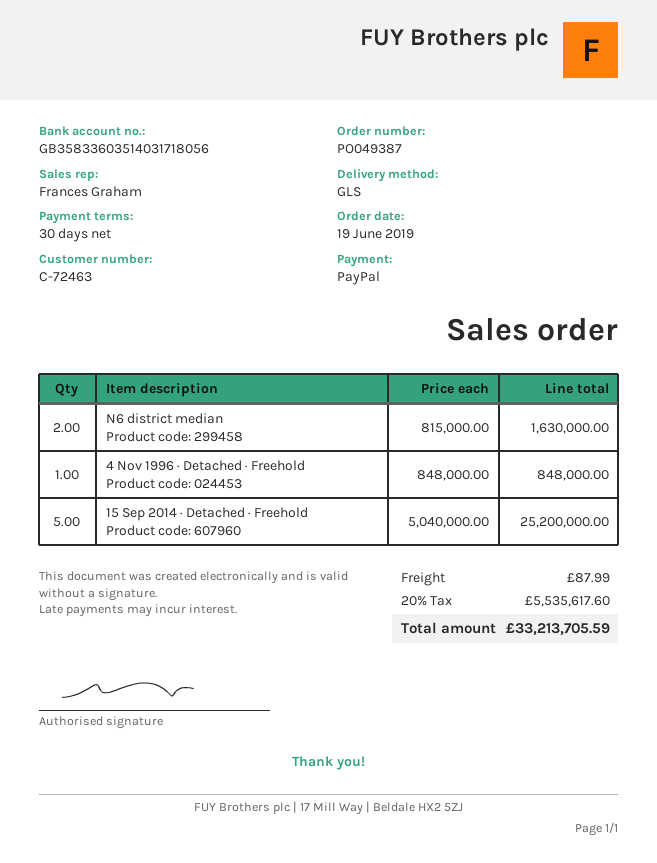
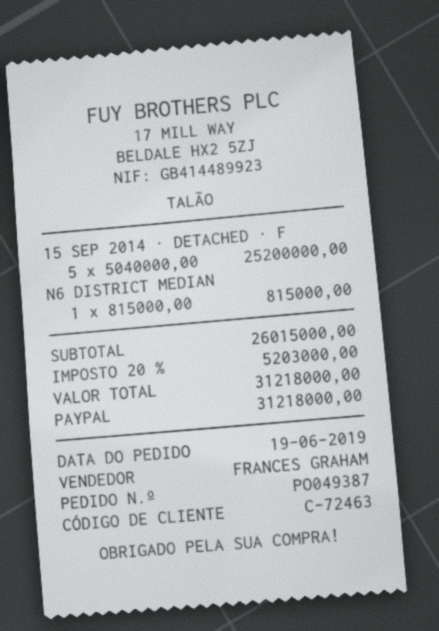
N6 district median: 2 x 815000.00 = 1630000.00 -> 1 x 815000.00 = 815000.00
4 Nov 1996 · Detached · Freehold: 1 x 848000.00 = 848000.00 -> none
shipping: 87.99 -> none
tax: 20% = 5535617.60 -> 20% = 5203000.00
total: 33213705.59 -> 31218000.00

